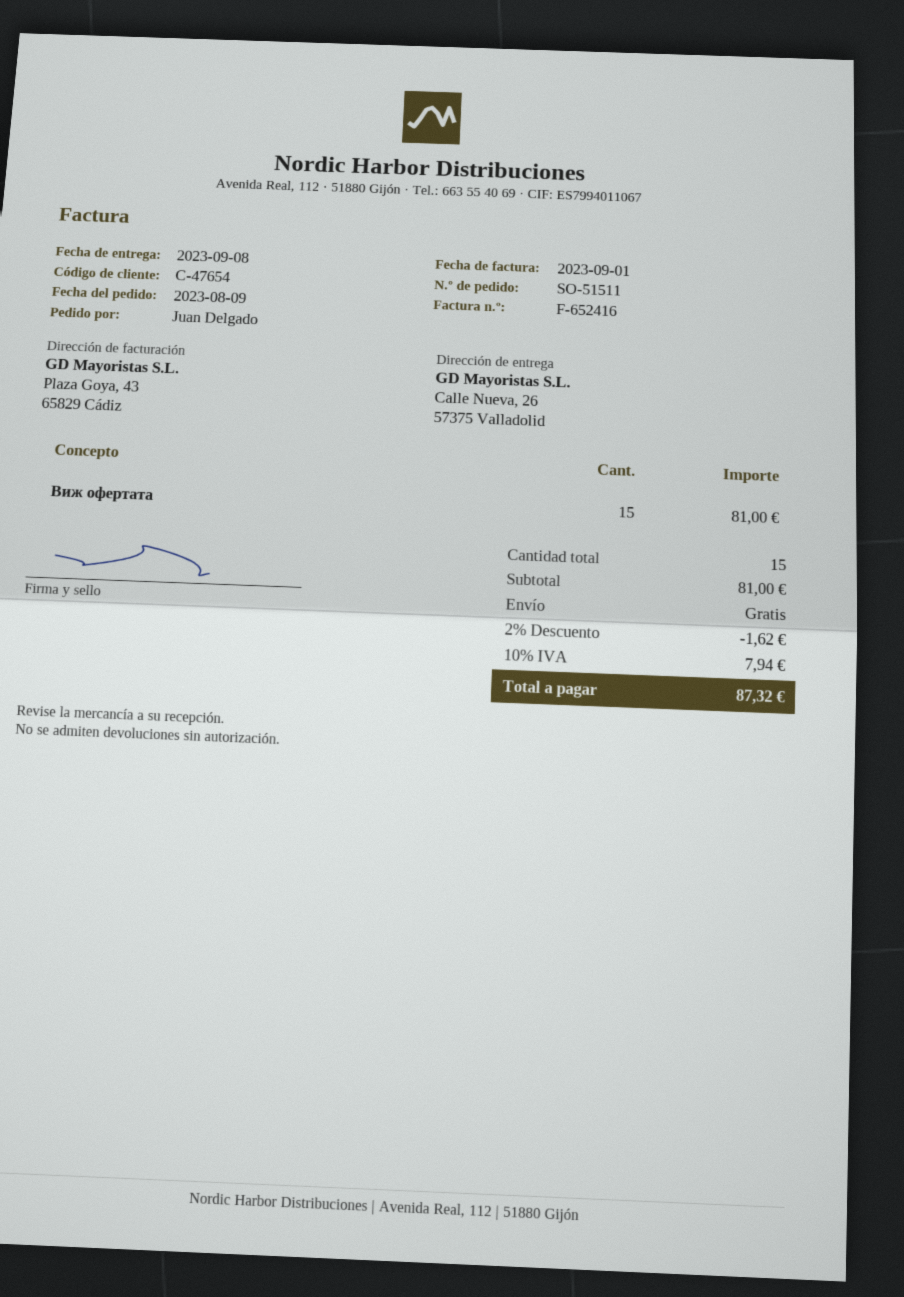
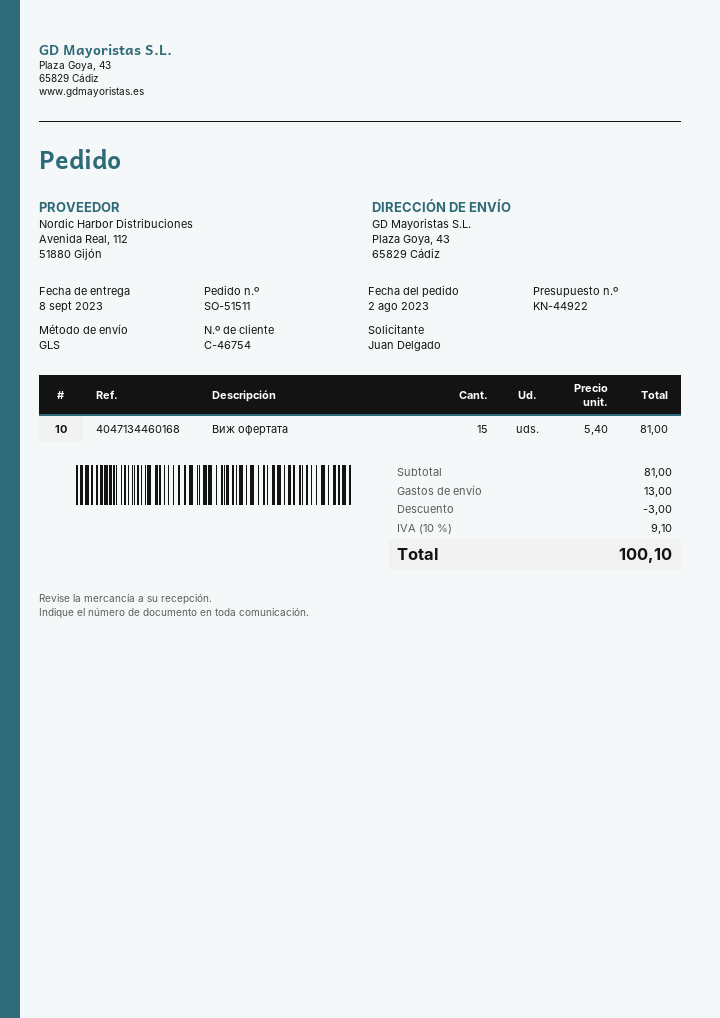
order date: 2023-08-09 -> 2023-08-02
customer number: C-47654 -> C-46754
ship to: Calle Nueva, 26, 57375 Valladolid -> Plaza Goya, 43, 65829 Cádiz
discount: 1.62 -> 3.00
shipping: 0.00 -> 13.00
tax: 10% = 7.94 -> 10% = 9.10
total: 87.32 -> 100.10

